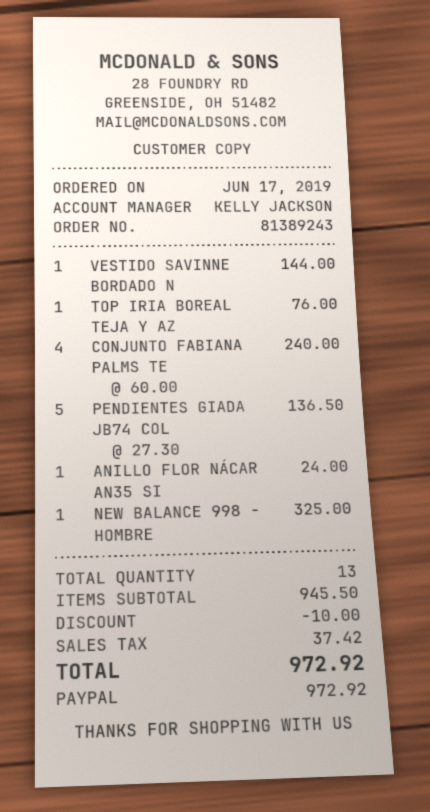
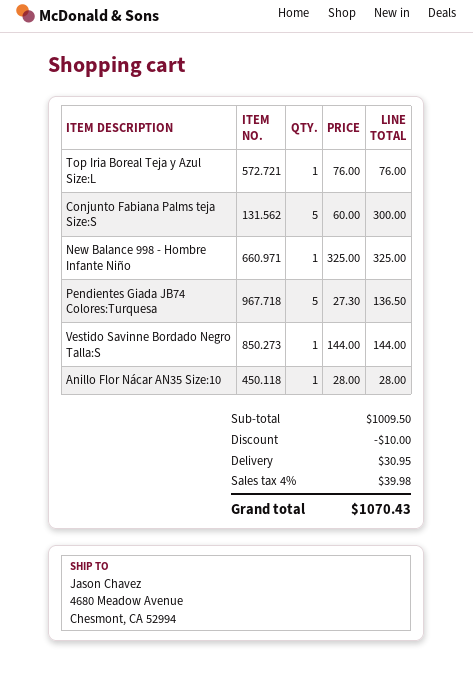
CONJUNTO FABIANA PALMS TE: 4 x 60.00 = 240.00 -> 5 x 60.00 = 300.00
ANILLO FLOR NÁCAR AN35 SI: 1 x 24.00 = 24.00 -> 1 x 28.00 = 28.00
subtotal: 945.50 -> 1009.50
shipping: none -> 30.95
tax: 37.42 -> 39.98
total: 972.92 -> 1070.43

